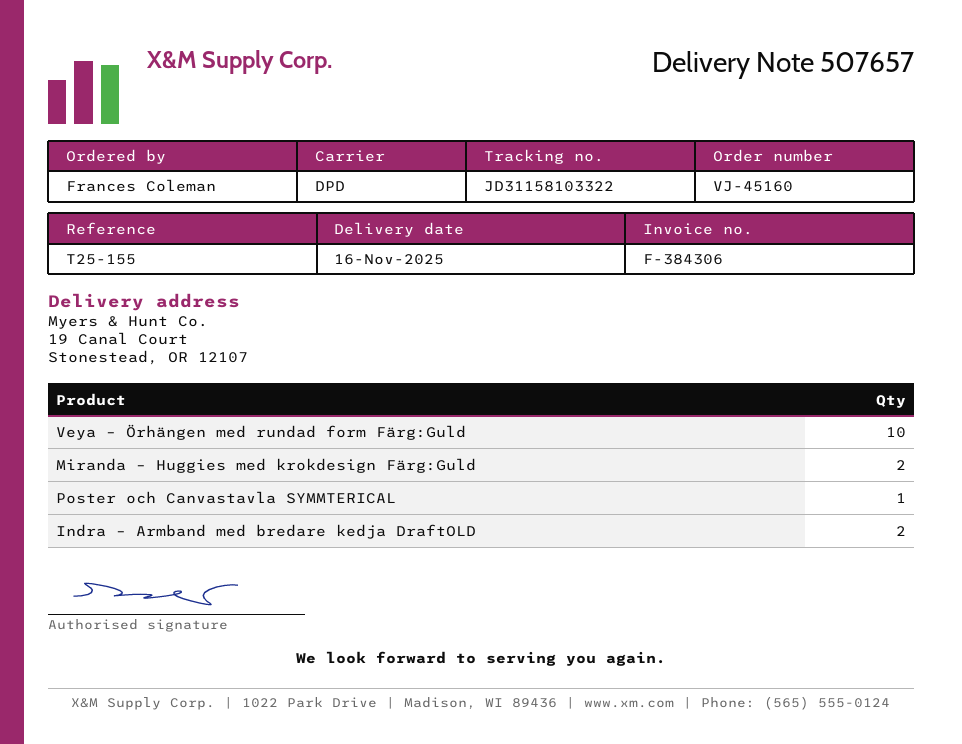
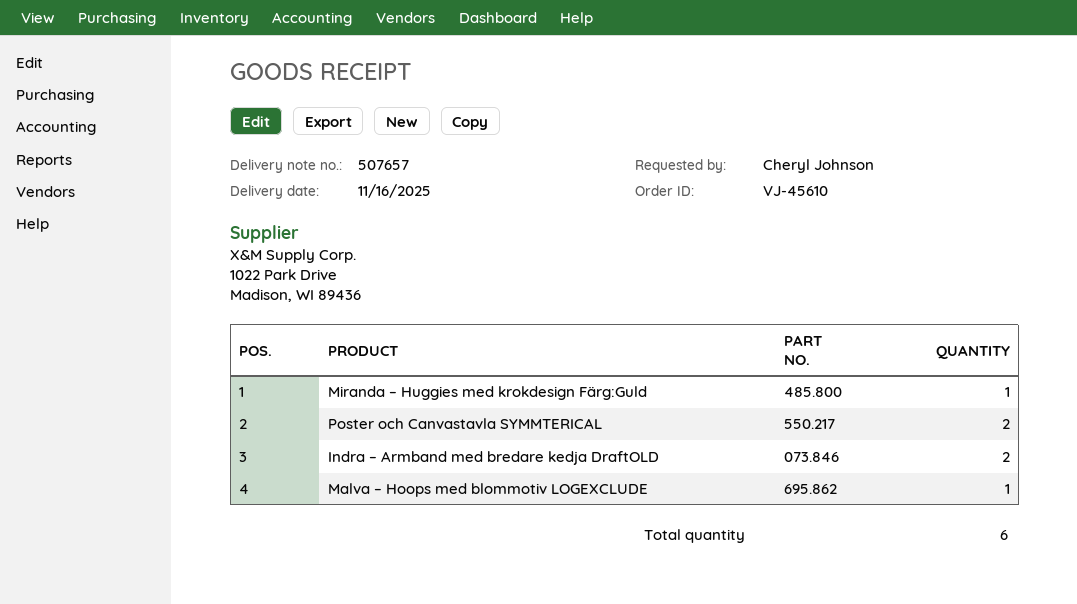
order number: VJ-45160 -> VJ-45610
ordered by: Frances Coleman -> Cheryl Johnson
Veya – Örhängen med rundad form Färg:Guld: 10 -> none
Miranda – Huggies med krokdesign Färg:Guld: 2 -> 1
Poster och Canvastavla SYMMTERICAL: 1 -> 2
Malva – Hoops med blommotiv LOGEXCLUDE: none -> 1

